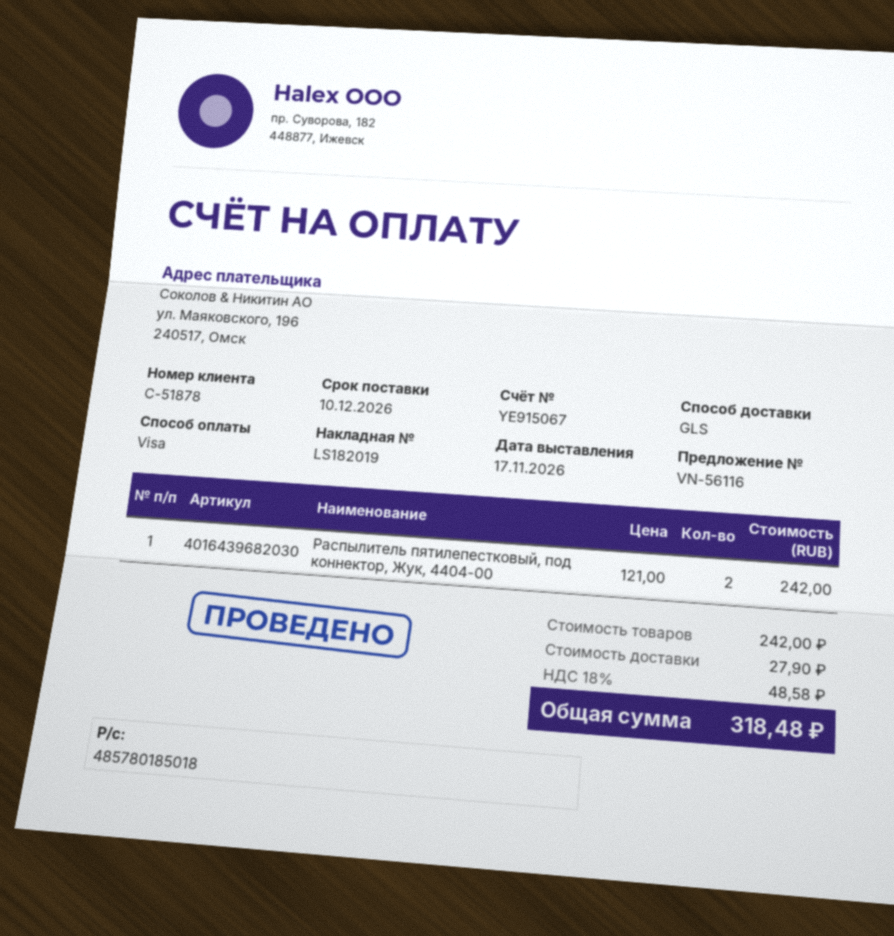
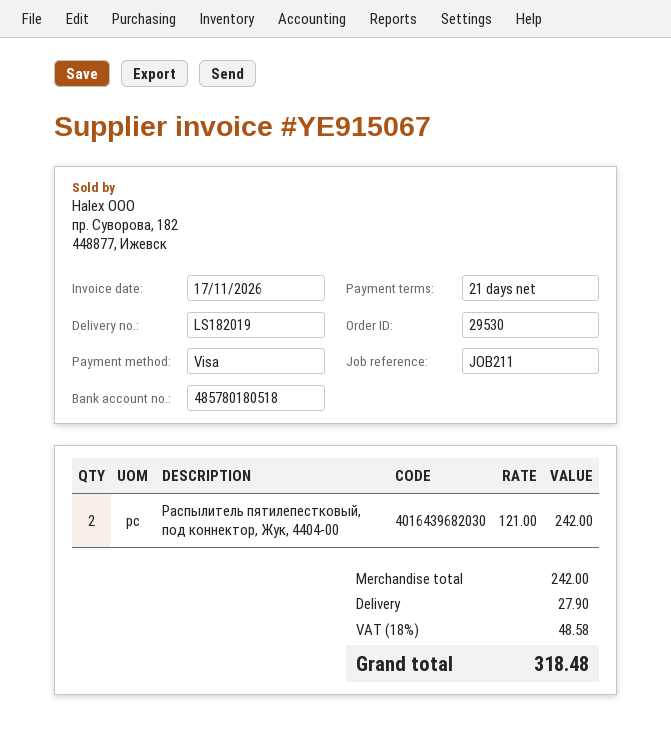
bank account: 485780185018 -> 485780180518

